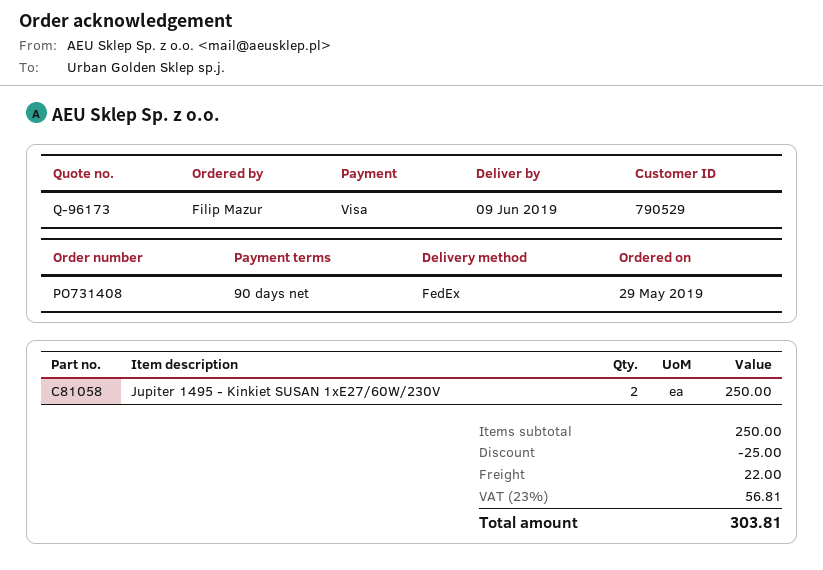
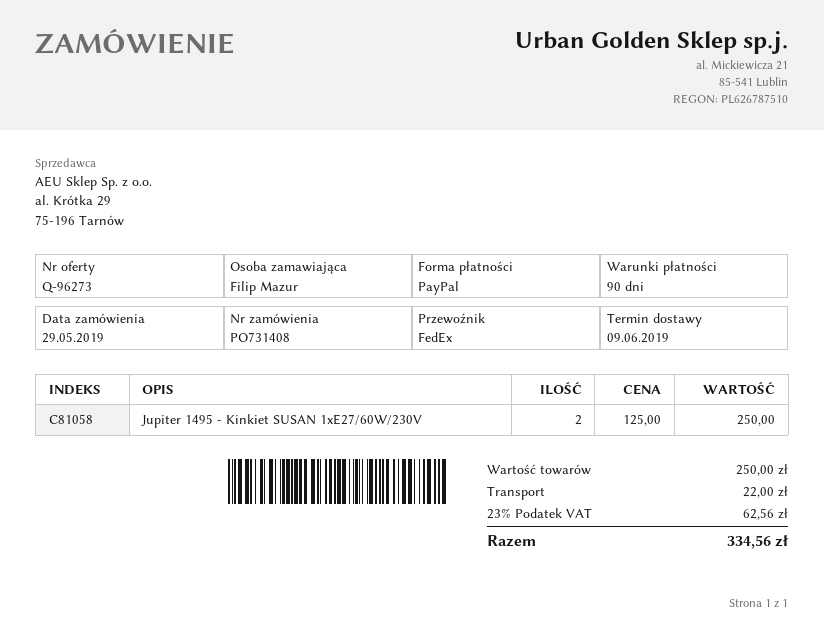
quote number: Q-96173 -> Q-96273
payment method: Visa -> PayPal
discount: 25.00 -> none
tax: 23% = 56.81 -> 23% = 62.56
total: 303.81 -> 334.56

